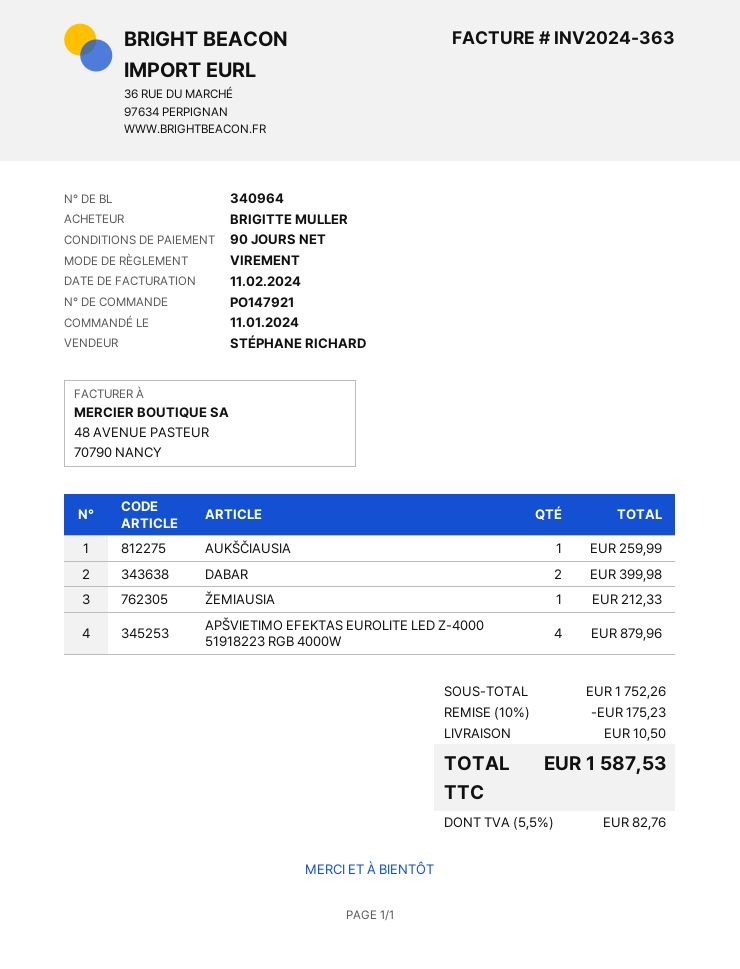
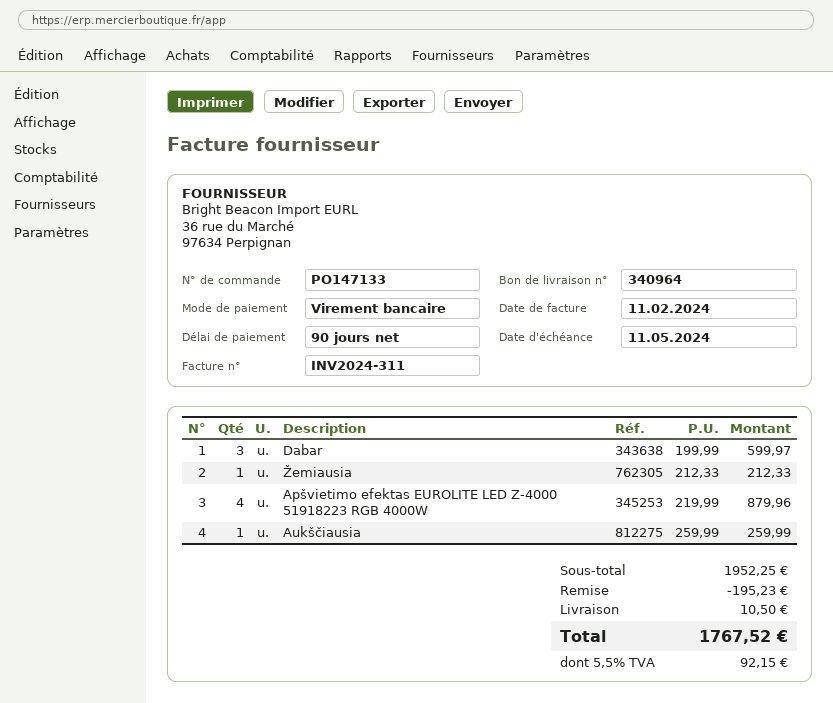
order number: PO147921 -> PO147133
invoice number: INV2024-363 -> INV2024-311
DABAR: 2 for 399.98 -> 3 for 599.97
subtotal: 1752.26 -> 1952.25
discount: 175.23 -> 195.23
tax: 5.5% = 82.76 -> 5.5% = 92.15
total: 1587.53 -> 1767.52

